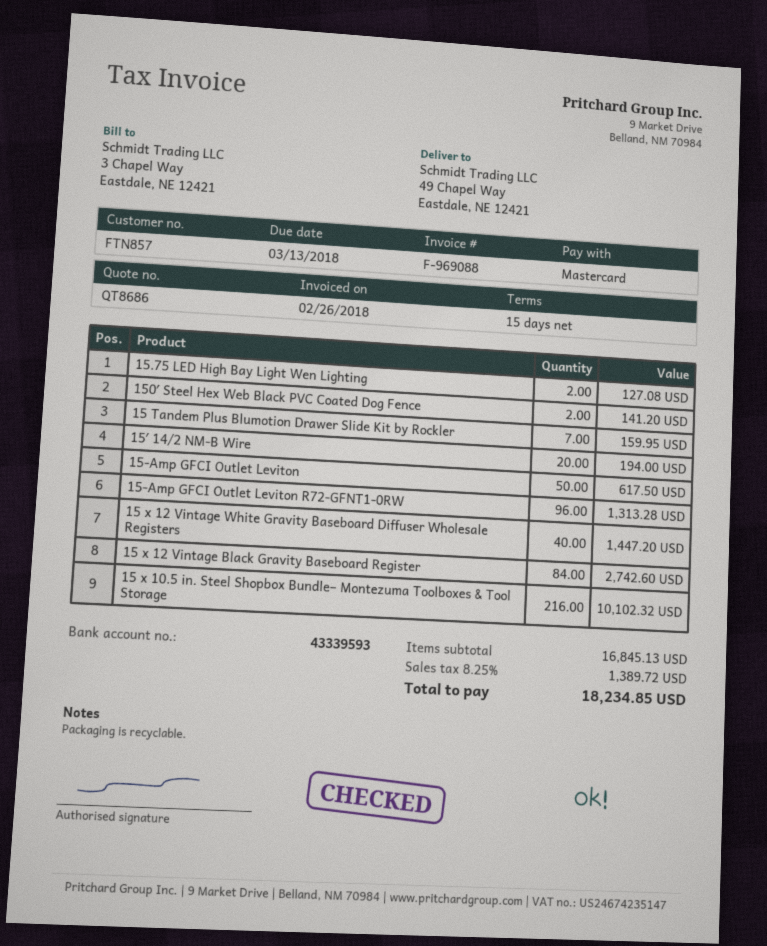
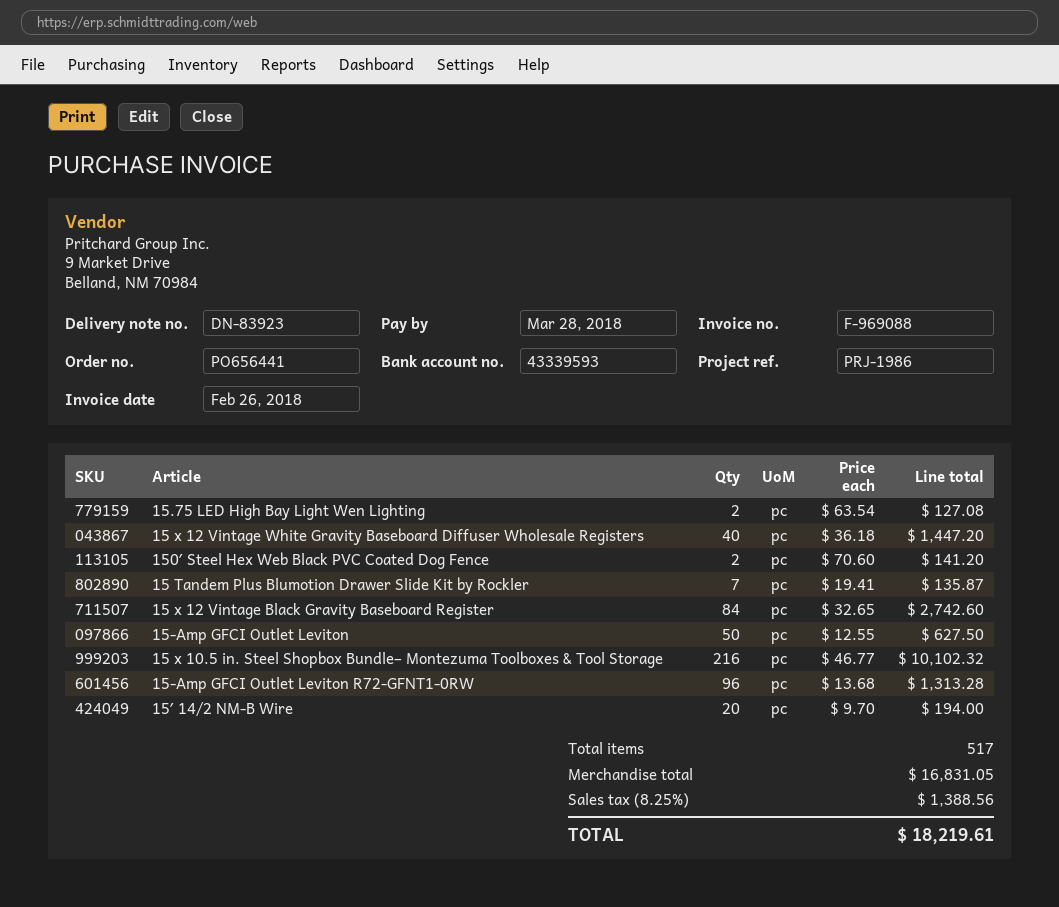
due date: 2018-03-13 -> 2018-03-28
15 Tandem Plus Blumotion Drawer Slide Kit by Rockler: 7 for 159.95 -> 7 for 135.87
15-Amp GFCI Outlet Leviton: 50 for 617.50 -> 50 for 627.50
subtotal: 16845.13 -> 16831.05
tax: 8.25% = 1389.72 -> 8.25% = 1388.56
total: 18234.85 -> 18219.61

